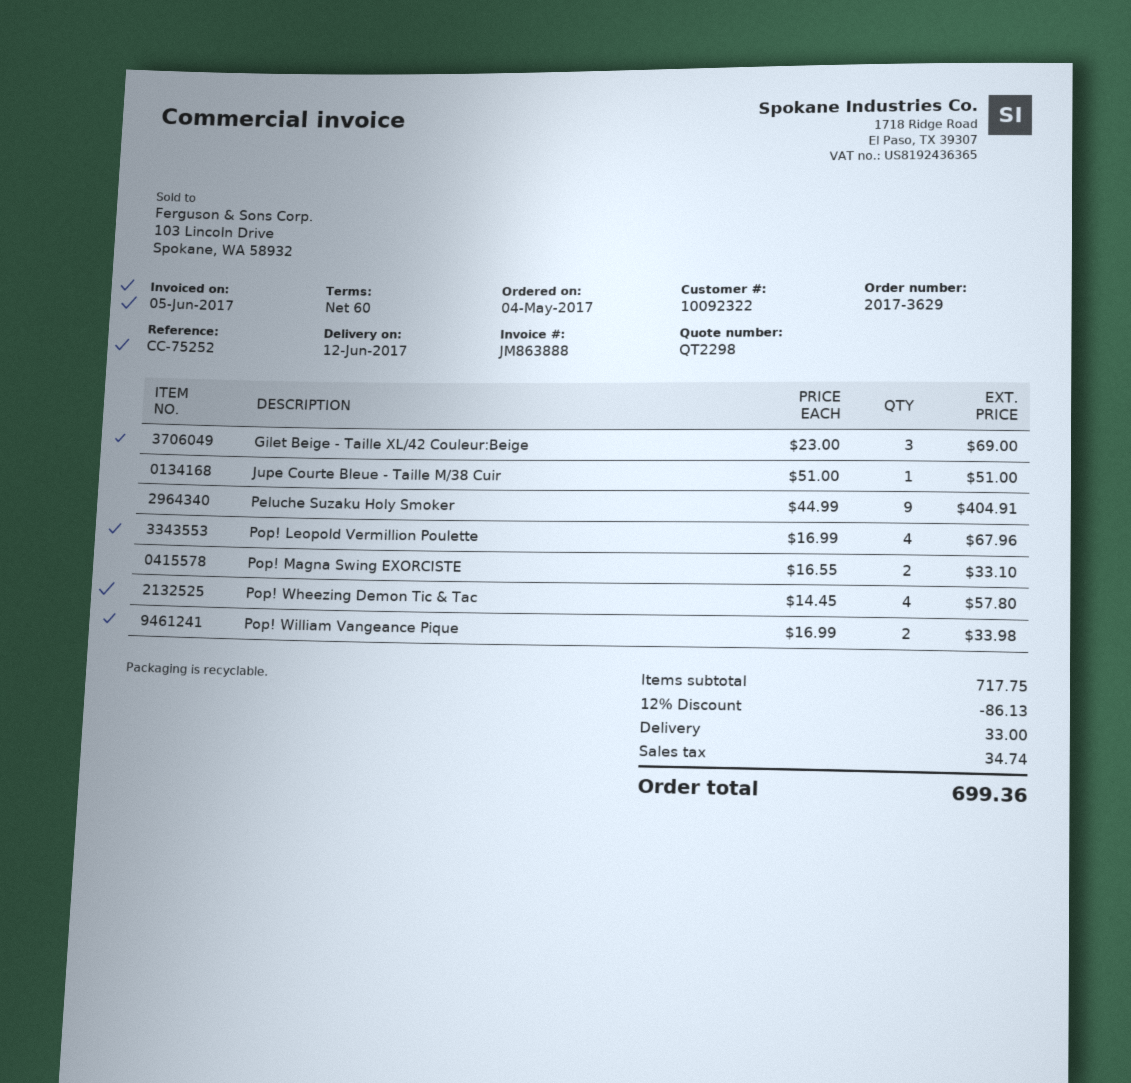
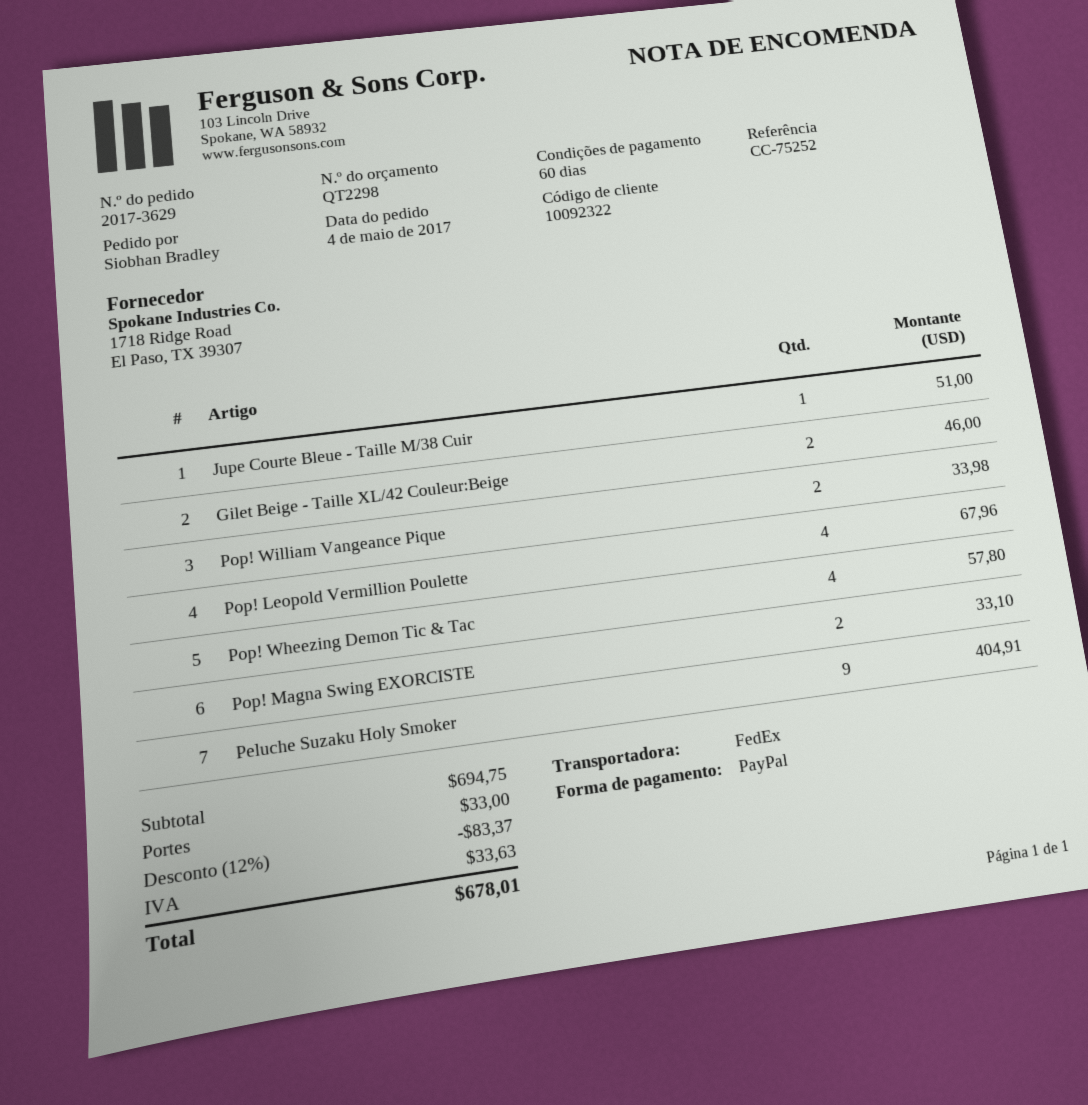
Gilet Beige - Taille XL/42 Couleur:Beige: 3 for 69.00 -> 2 for 46.00
subtotal: 717.75 -> 694.75
discount: 12% = 86.13 -> 12% = 83.37
tax: 34.74 -> 33.63
total: 699.36 -> 678.01

